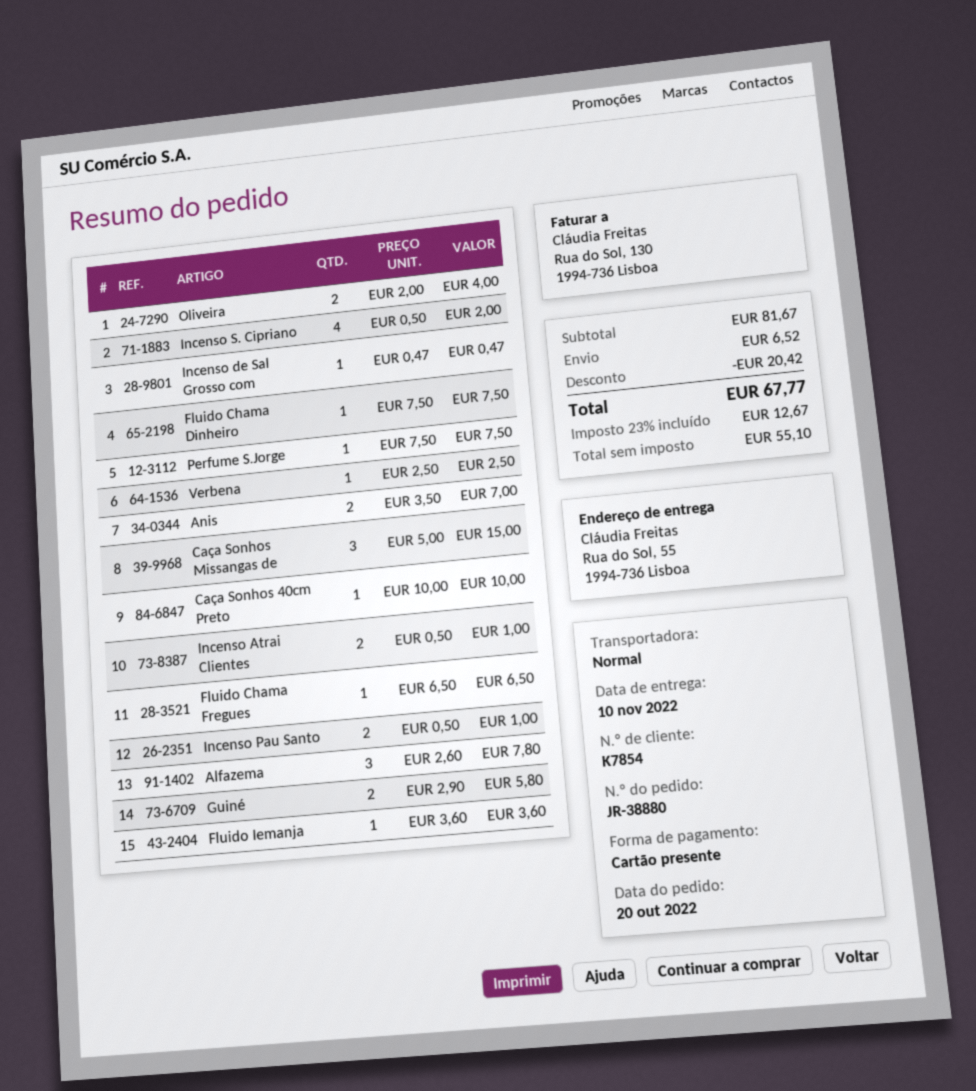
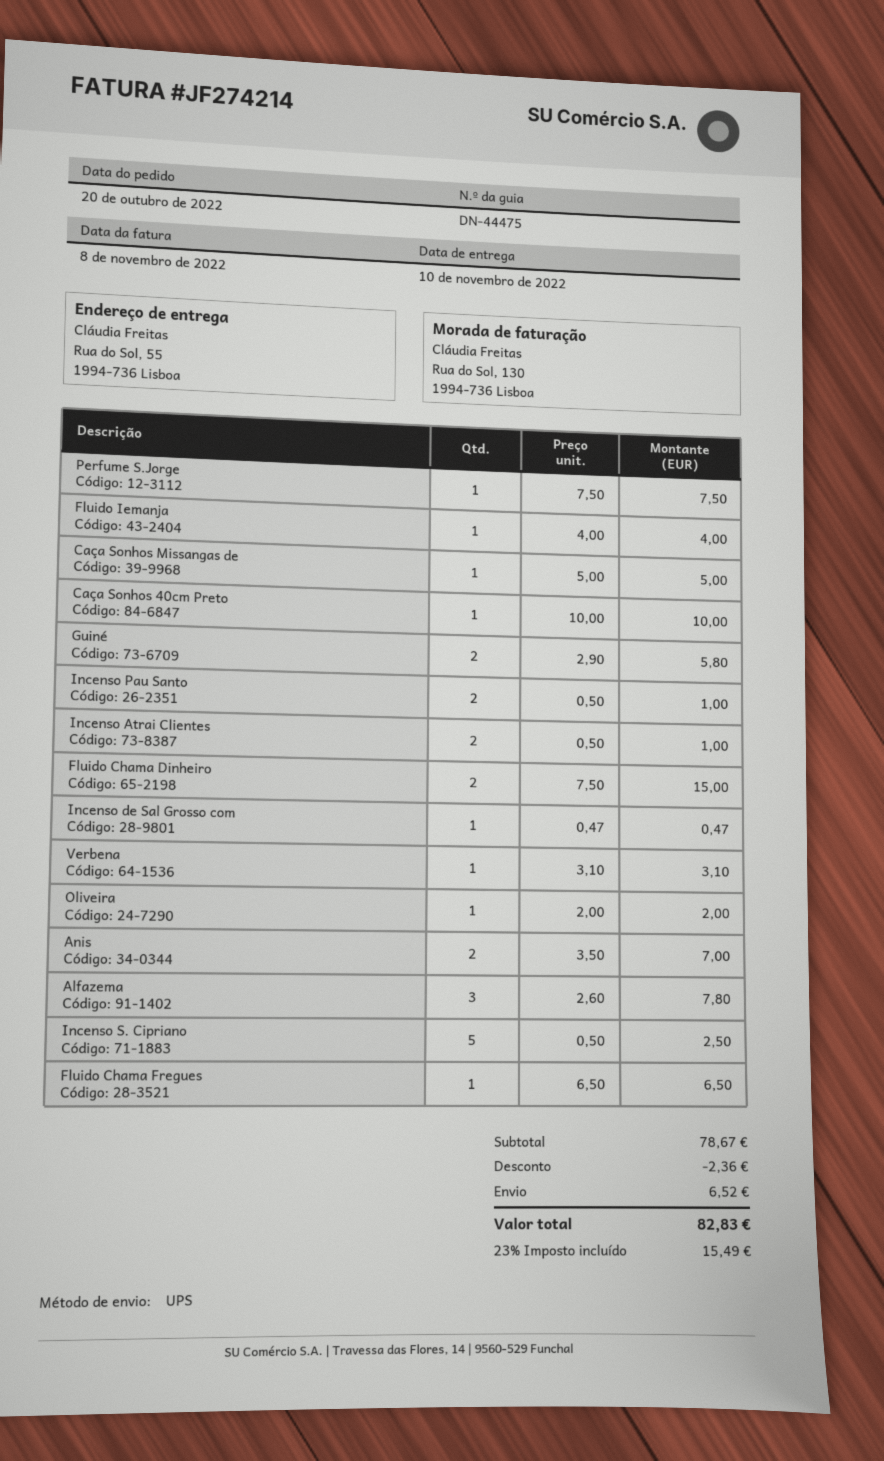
shipping method: standard -> UPS
Oliveira: 2 x 2.00 = 4.00 -> 1 x 2.00 = 2.00
Incenso S. Cipriano: 4 x 0.50 = 2.00 -> 5 x 0.50 = 2.50
Fluido Chama Dinheiro: 1 x 7.50 = 7.50 -> 2 x 7.50 = 15.00
Verbena: 1 x 2.50 = 2.50 -> 1 x 3.10 = 3.10
Caça Sonhos Missangas de: 3 x 5.00 = 15.00 -> 1 x 5.00 = 5.00
Fluido Iemanja: 1 x 3.60 = 3.60 -> 1 x 4.00 = 4.00
subtotal: 81.67 -> 78.67
discount: 20.42 -> 2.36
tax: 23% = 12.67 -> 23% = 15.49
total: 67.77 -> 82.83

